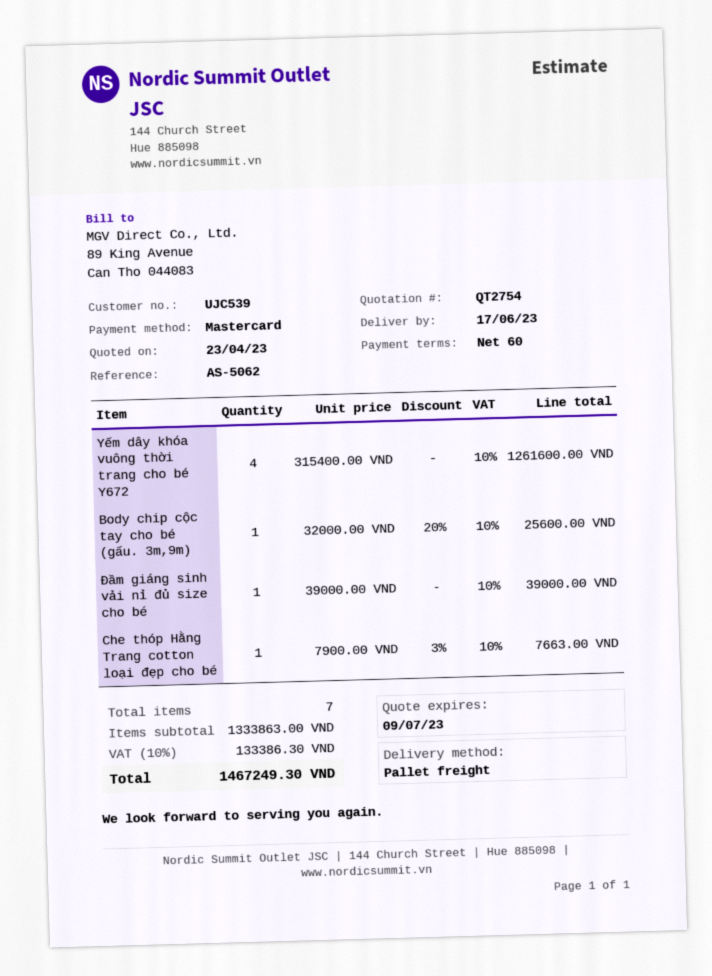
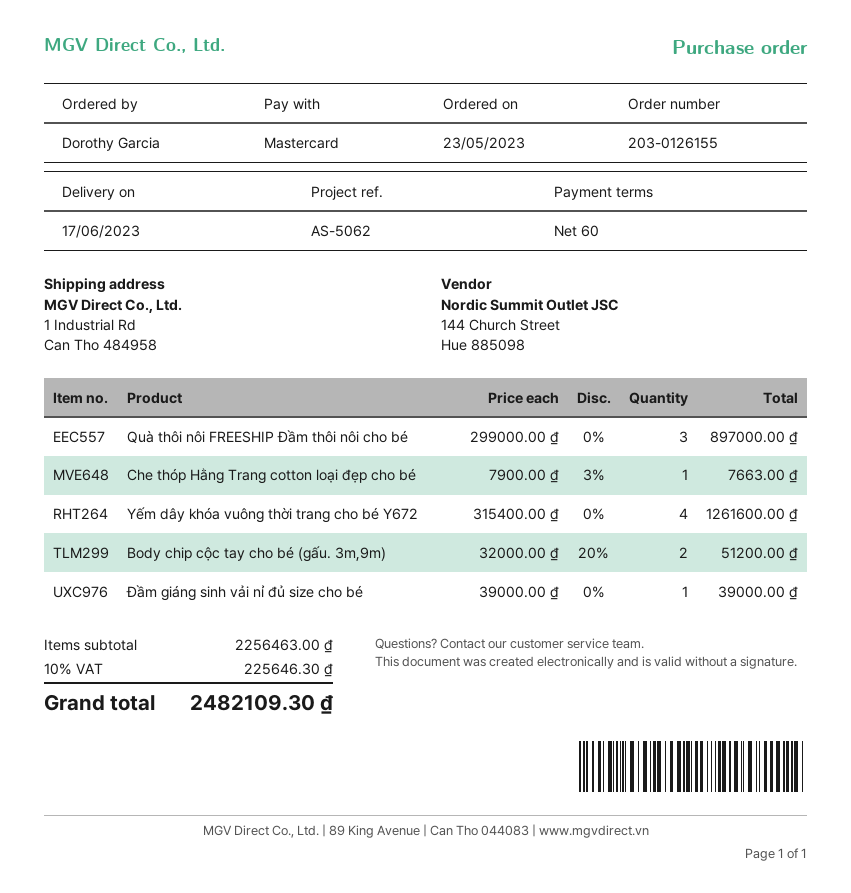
Body chip cộc tay cho bé (gấu. 3m,9m): 1 x 32000.00 - 20% = 25600.00 -> 2 x 32000.00 - 20% = 51200.00
Quà thôi nôi FREESHIP Đầm thôi nôi cho bé: none -> 3 x 299000.00 = 897000.00
subtotal: 1333863.00 -> 2256463.00
tax: 10% = 133386.30 -> 10% = 225646.30
total: 1467249.30 -> 2482109.30

